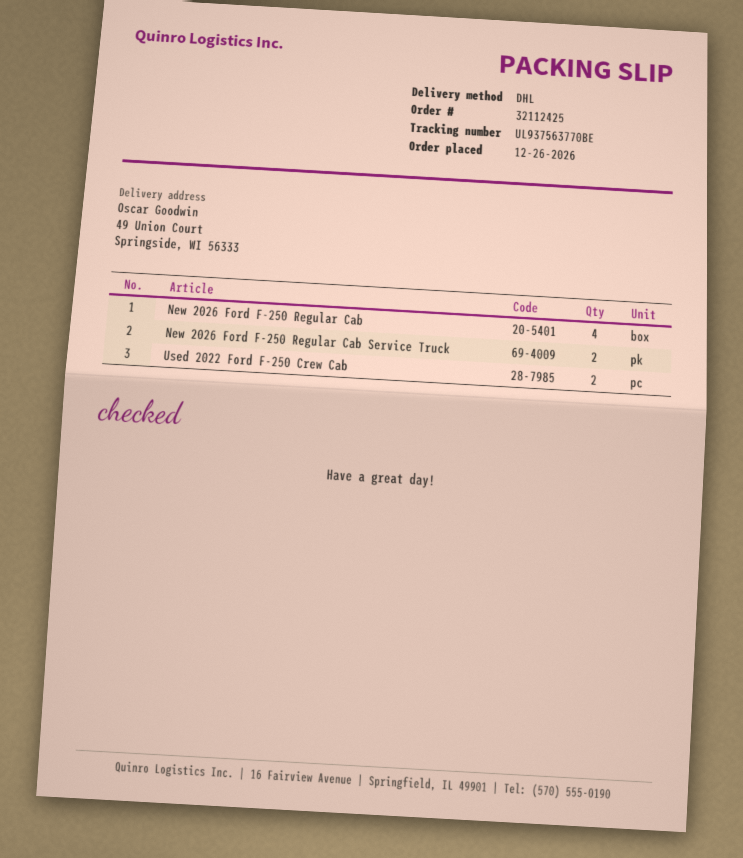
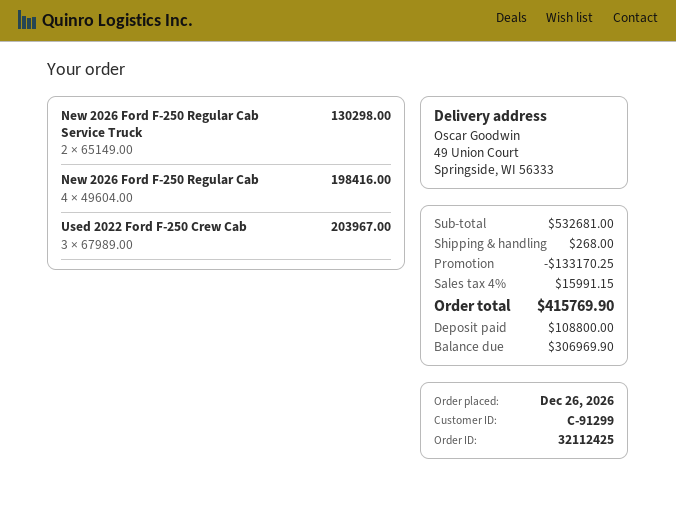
Used 2022 Ford F-250 Crew Cab: 2 -> 3

